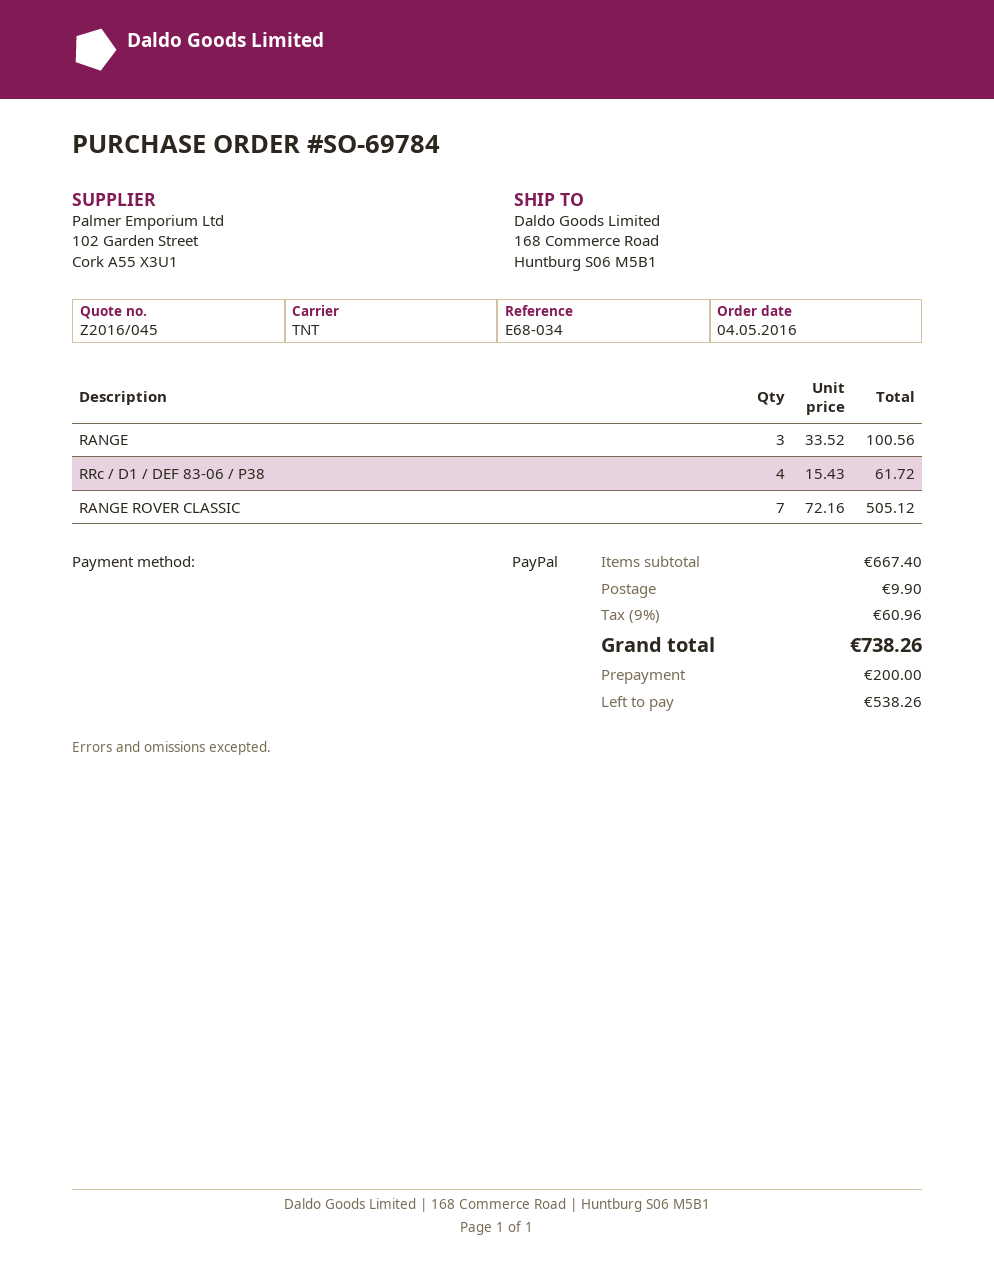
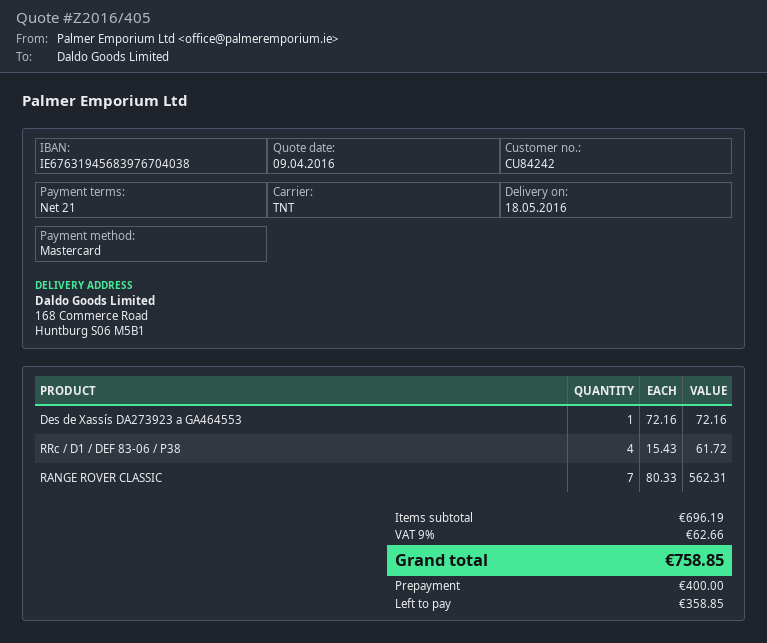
quote number: Z2016/045 -> Z2016/405
payment method: PayPal -> Mastercard
RANGE: 3 x 33.52 = 100.56 -> none
RANGE ROVER CLASSIC: 7 x 72.16 = 505.12 -> 7 x 80.33 = 562.31
Des de Xassís DA273923 a GA464553: none -> 1 x 72.16 = 72.16
subtotal: 667.40 -> 696.19
shipping: 9.90 -> none
tax: 9% = 60.96 -> 9% = 62.66
total: 738.26 -> 758.85
deposit: 200.00 -> 400.00
balance: 538.26 -> 358.85

